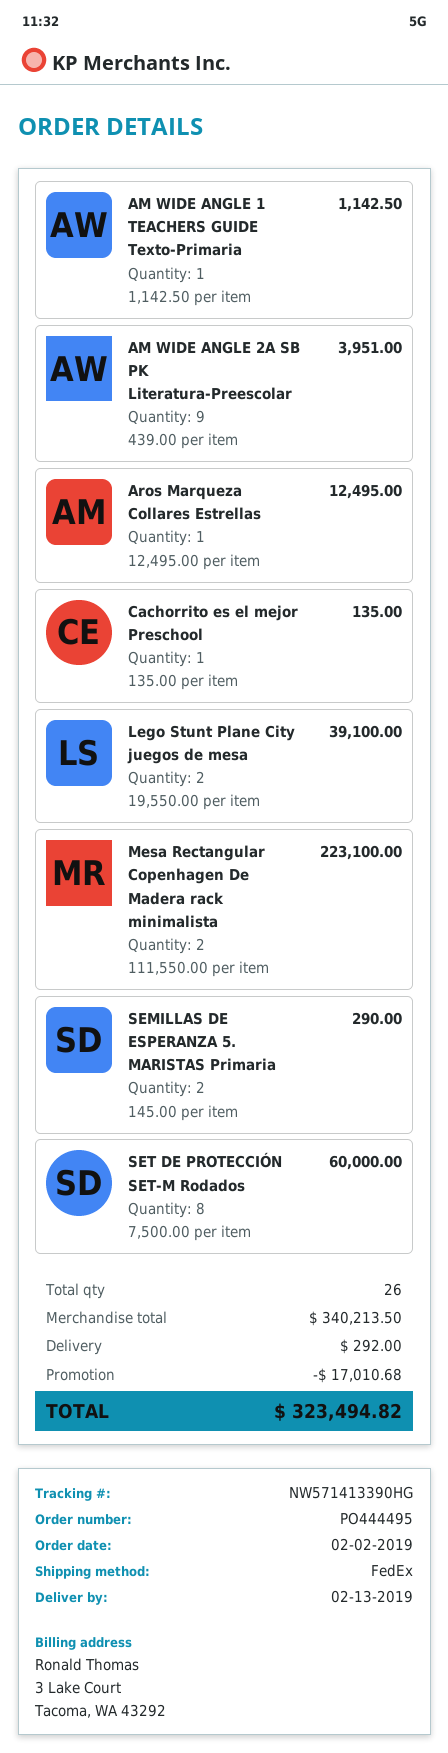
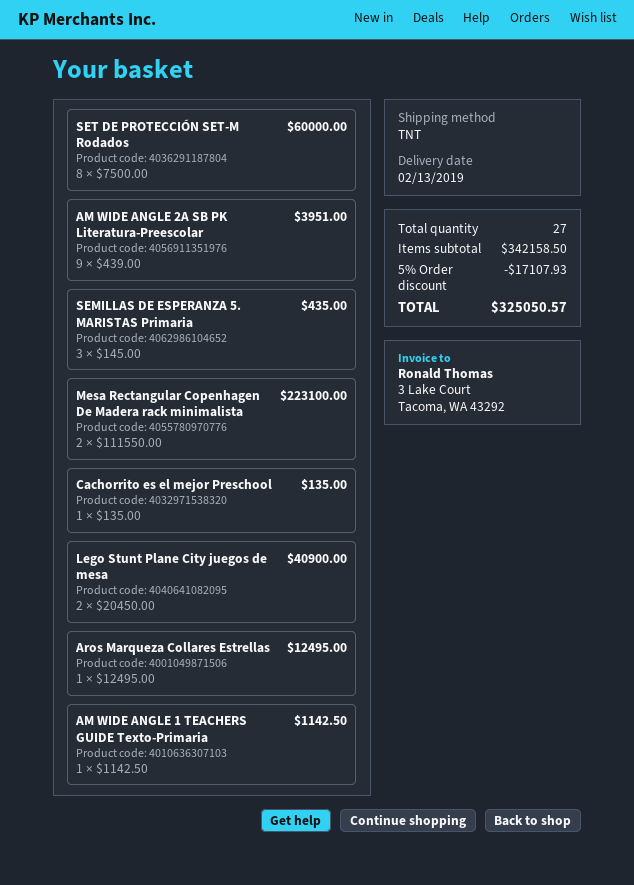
shipping method: FedEx -> TNT
Lego Stunt Plane City juegos de mesa: 2 x 19550.00 = 39100.00 -> 2 x 20450.00 = 40900.00
SEMILLAS DE ESPERANZA 5. MARISTAS Primaria: 2 x 145.00 = 290.00 -> 3 x 145.00 = 435.00
total quantity: 26 -> 27
subtotal: 340213.50 -> 342158.50
discount: 17010.68 -> 17107.93
shipping: 292.00 -> none
total: 323494.82 -> 325050.57

